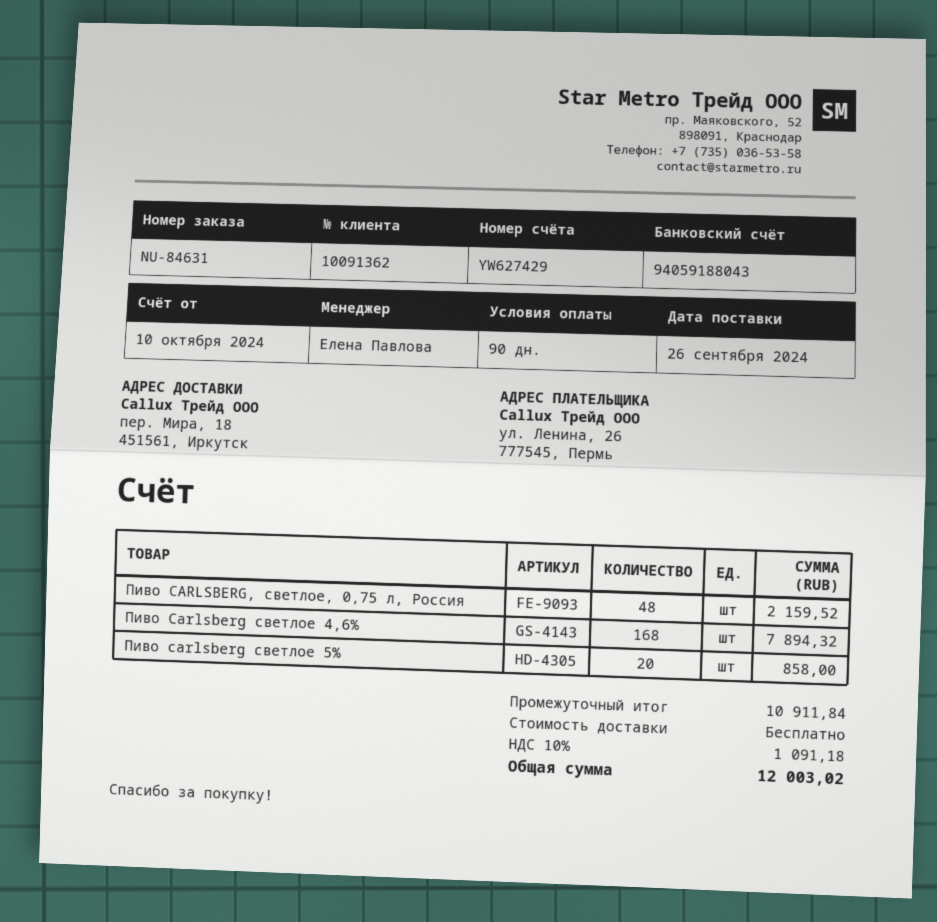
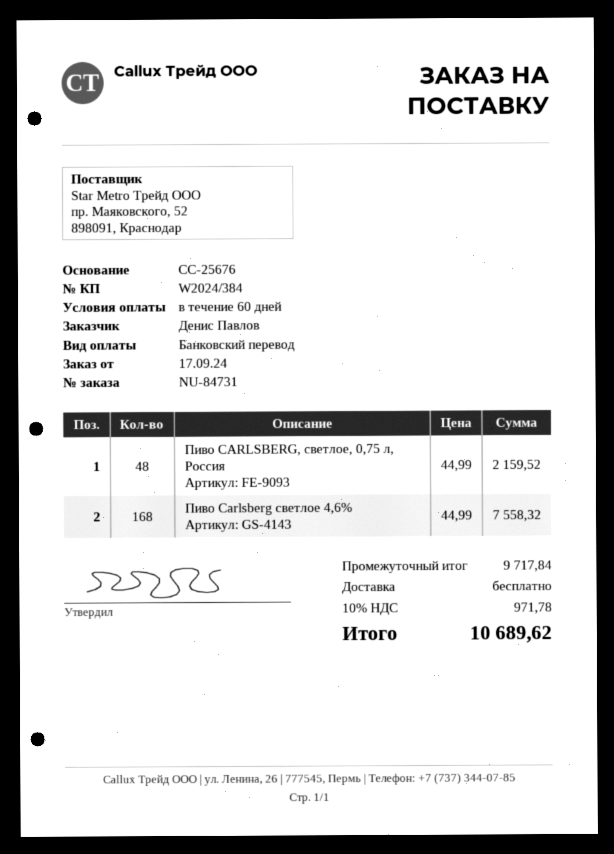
order number: NU-84631 -> NU-84731
payment terms: 90 days -> 60 days
Пиво Carlsberg светлое 4,6%: 168 for 7894.32 -> 168 for 7558.32
Пиво carlsberg светлое 5%: 20 for 858.00 -> none
subtotal: 10911.84 -> 9717.84
tax: 10% = 1091.18 -> 10% = 971.78
total: 12003.02 -> 10689.62

